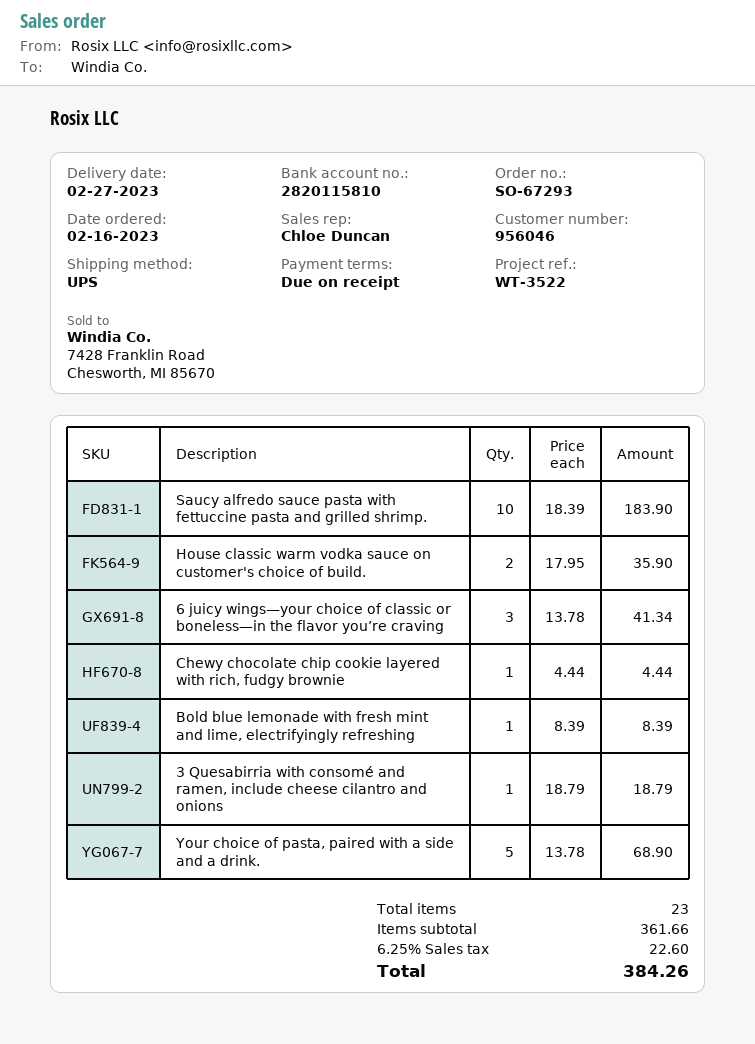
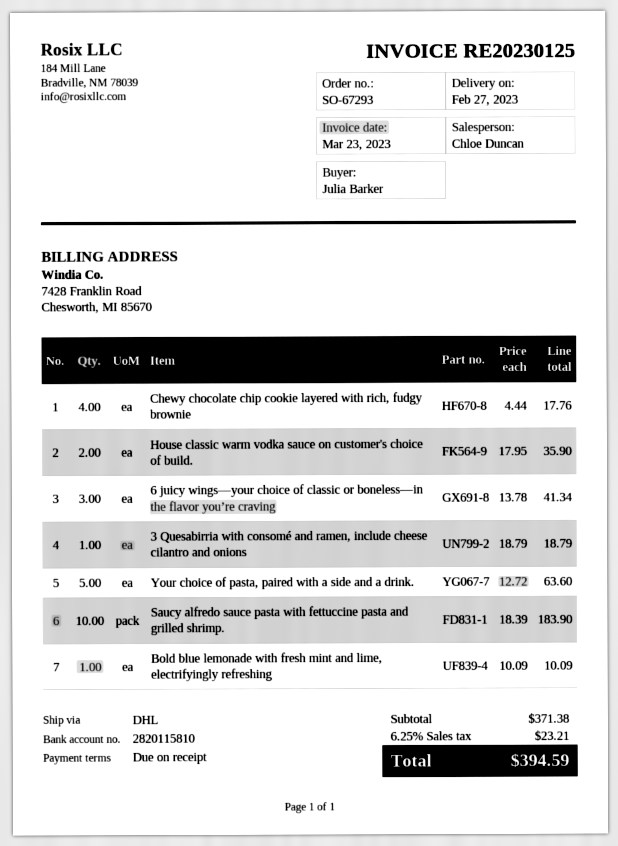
shipping method: UPS -> DHL
Chewy chocolate chip cookie layered with rich, fudgy brownie: 1 x 4.44 = 4.44 -> 4 x 4.44 = 17.76
Bold blue lemonade with fresh mint and lime, electrifyingly refreshing: 1 x 8.39 = 8.39 -> 1 x 10.09 = 10.09
Your choice of pasta, paired with a side and a drink.: 5 x 13.78 = 68.90 -> 5 x 12.72 = 63.60
subtotal: 361.66 -> 371.38
tax: 6.25% = 22.60 -> 6.25% = 23.21
total: 384.26 -> 394.59

